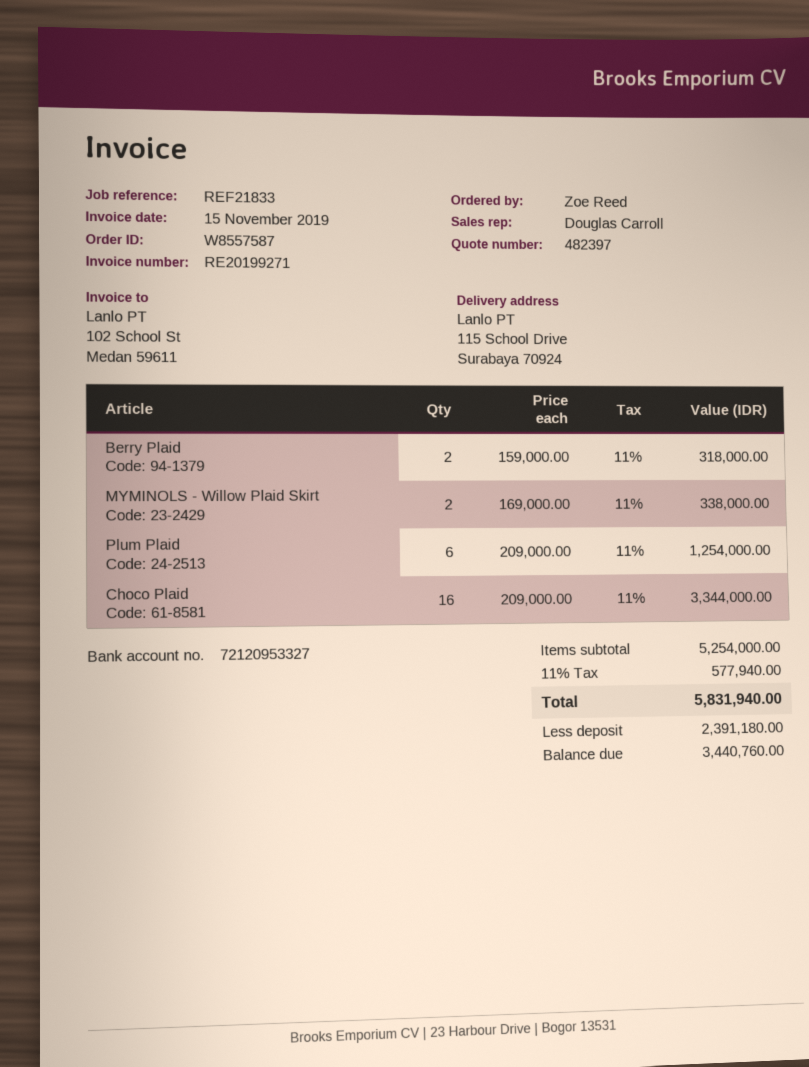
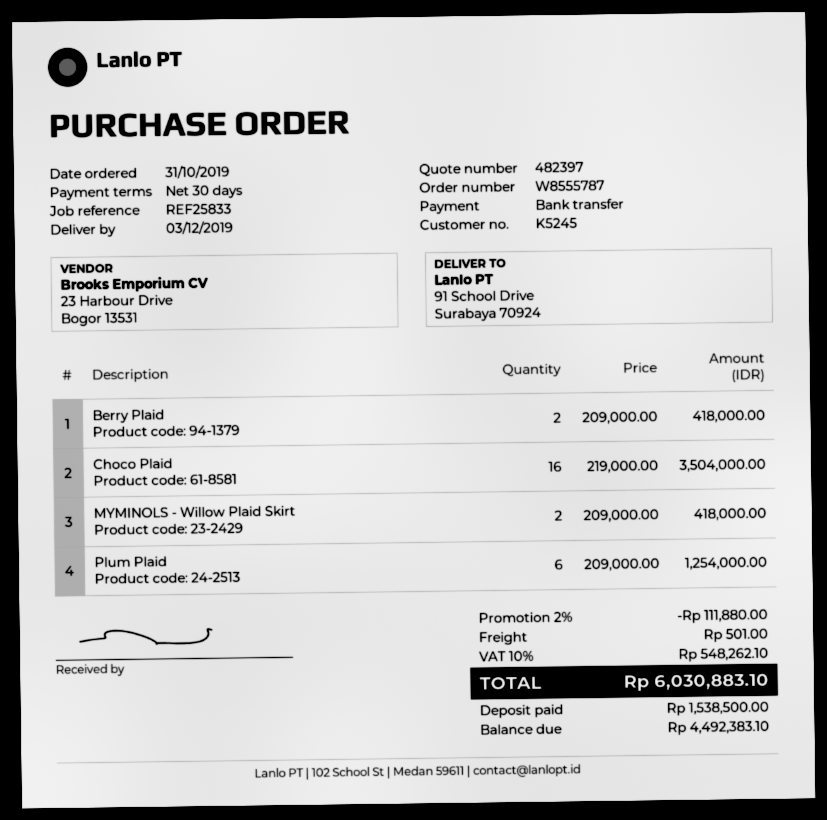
order number: W8557587 -> W8555787
reference: REF21833 -> REF25833
ship to: 115 School Drive, Surabaya 70924 -> 91 School Drive, Surabaya 70924
Berry Plaid: 2 x 159000.00 = 318000.00 -> 2 x 209000.00 = 418000.00
MYMINOLS - Willow Plaid Skirt: 2 x 169000.00 = 338000.00 -> 2 x 209000.00 = 418000.00
Choco Plaid: 16 x 209000.00 = 3344000.00 -> 16 x 219000.00 = 3504000.00
discount: none -> 2% = 111880.00
shipping: none -> 501.00
tax: 11% = 577940.00 -> 10% = 548262.10
total: 5831940.00 -> 6030883.10
deposit: 2391180.00 -> 1538500.00
balance: 3440760.00 -> 4492383.10

